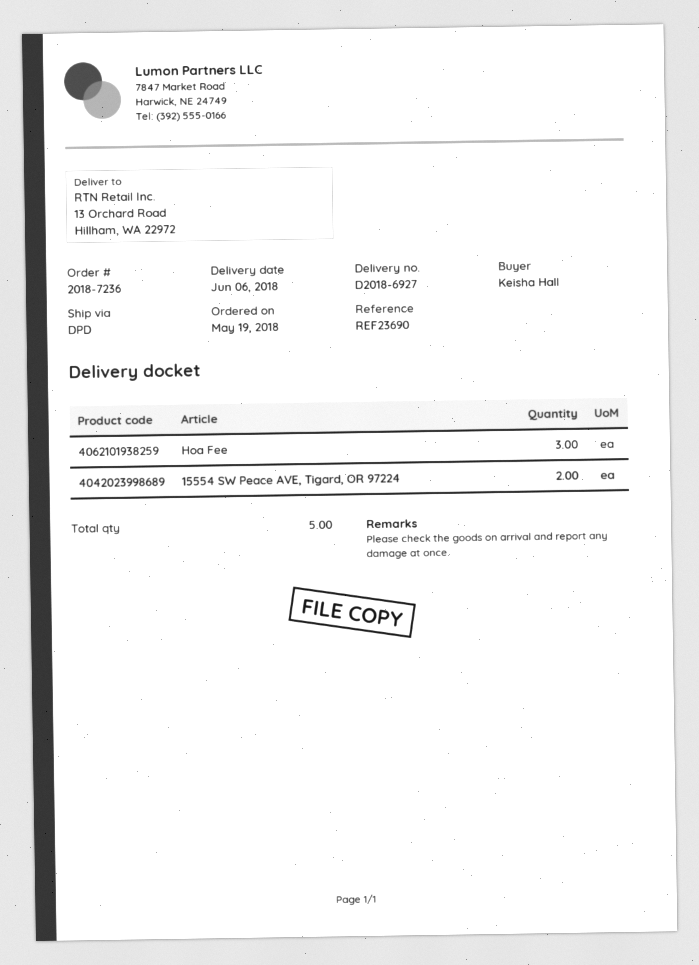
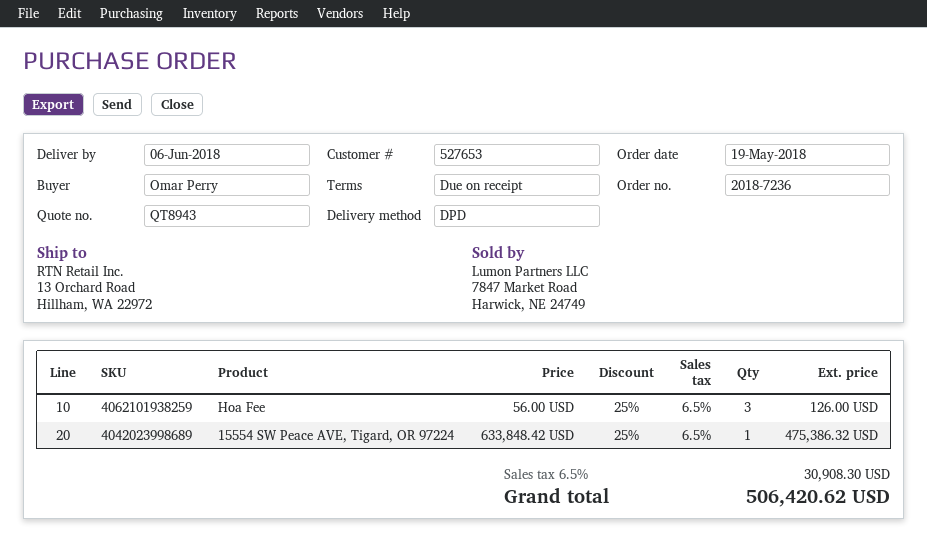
ordered by: Keisha Hall -> Omar Perry
15554 SW Peace AVE, Tigard, OR 97224: 2 -> 1

